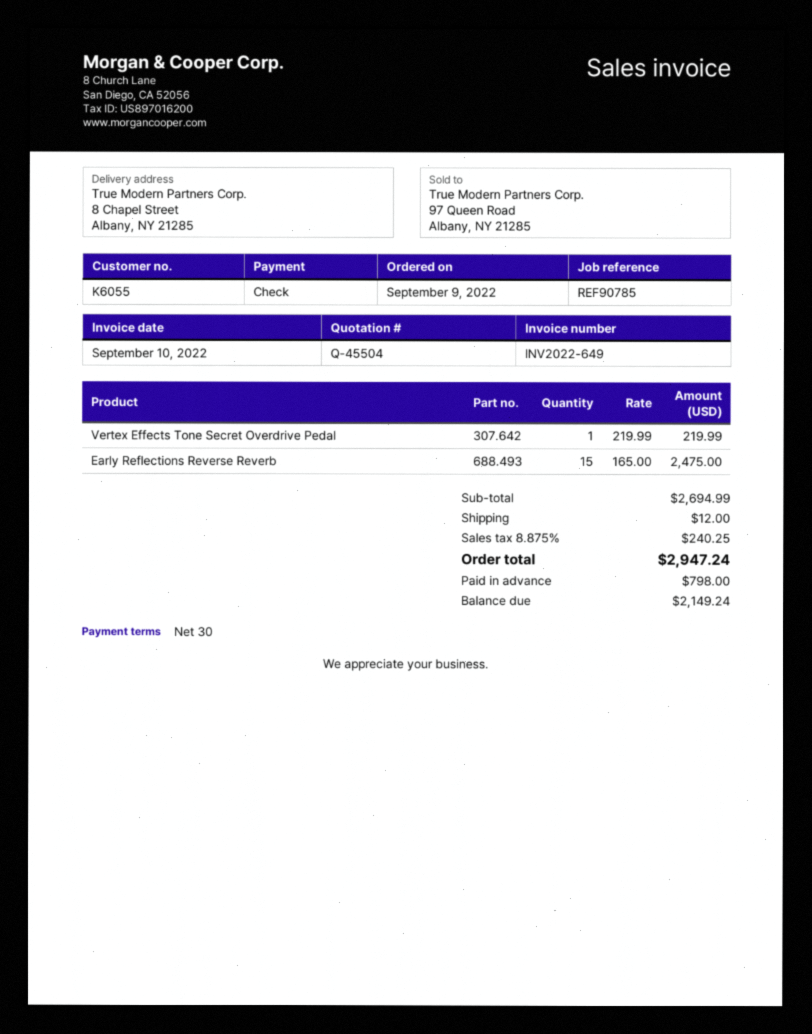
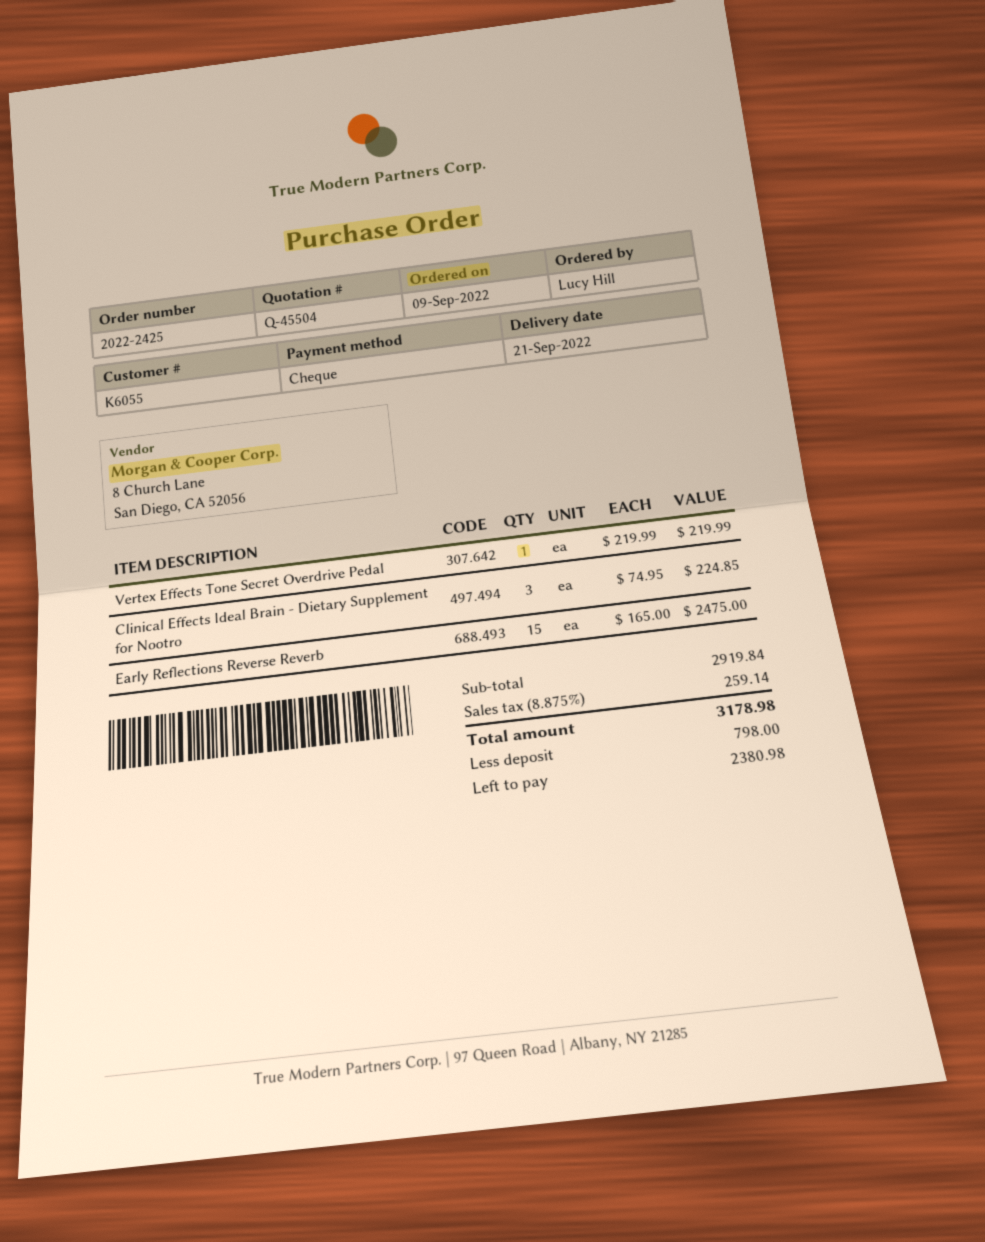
Clinical Effects Ideal Brain - Dietary Supplement for Nootro: none -> 3 x 74.95 = 224.85
subtotal: 2694.99 -> 2919.84
shipping: 12.00 -> none
tax: 8.875% = 240.25 -> 8.875% = 259.14
total: 2947.24 -> 3178.98
balance: 2149.24 -> 2380.98

